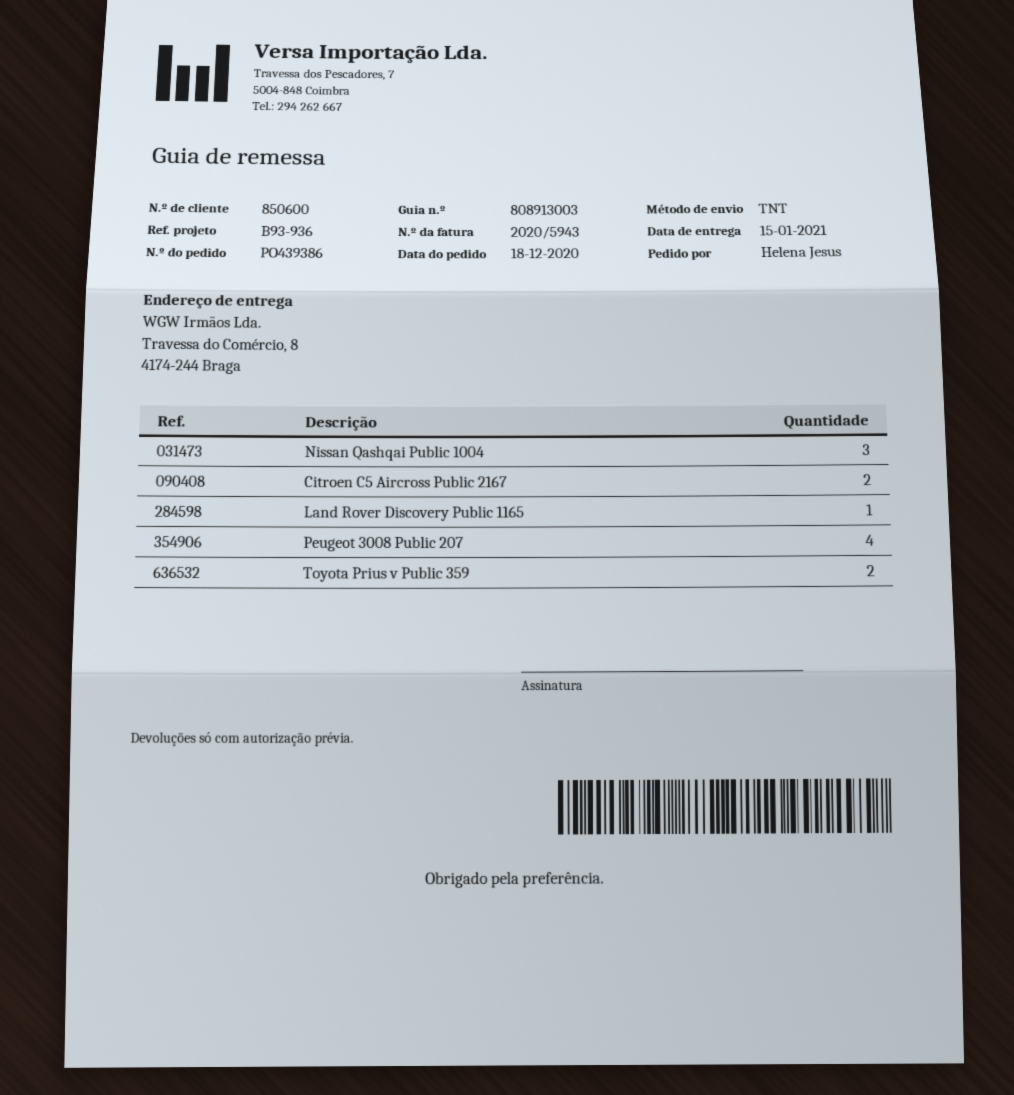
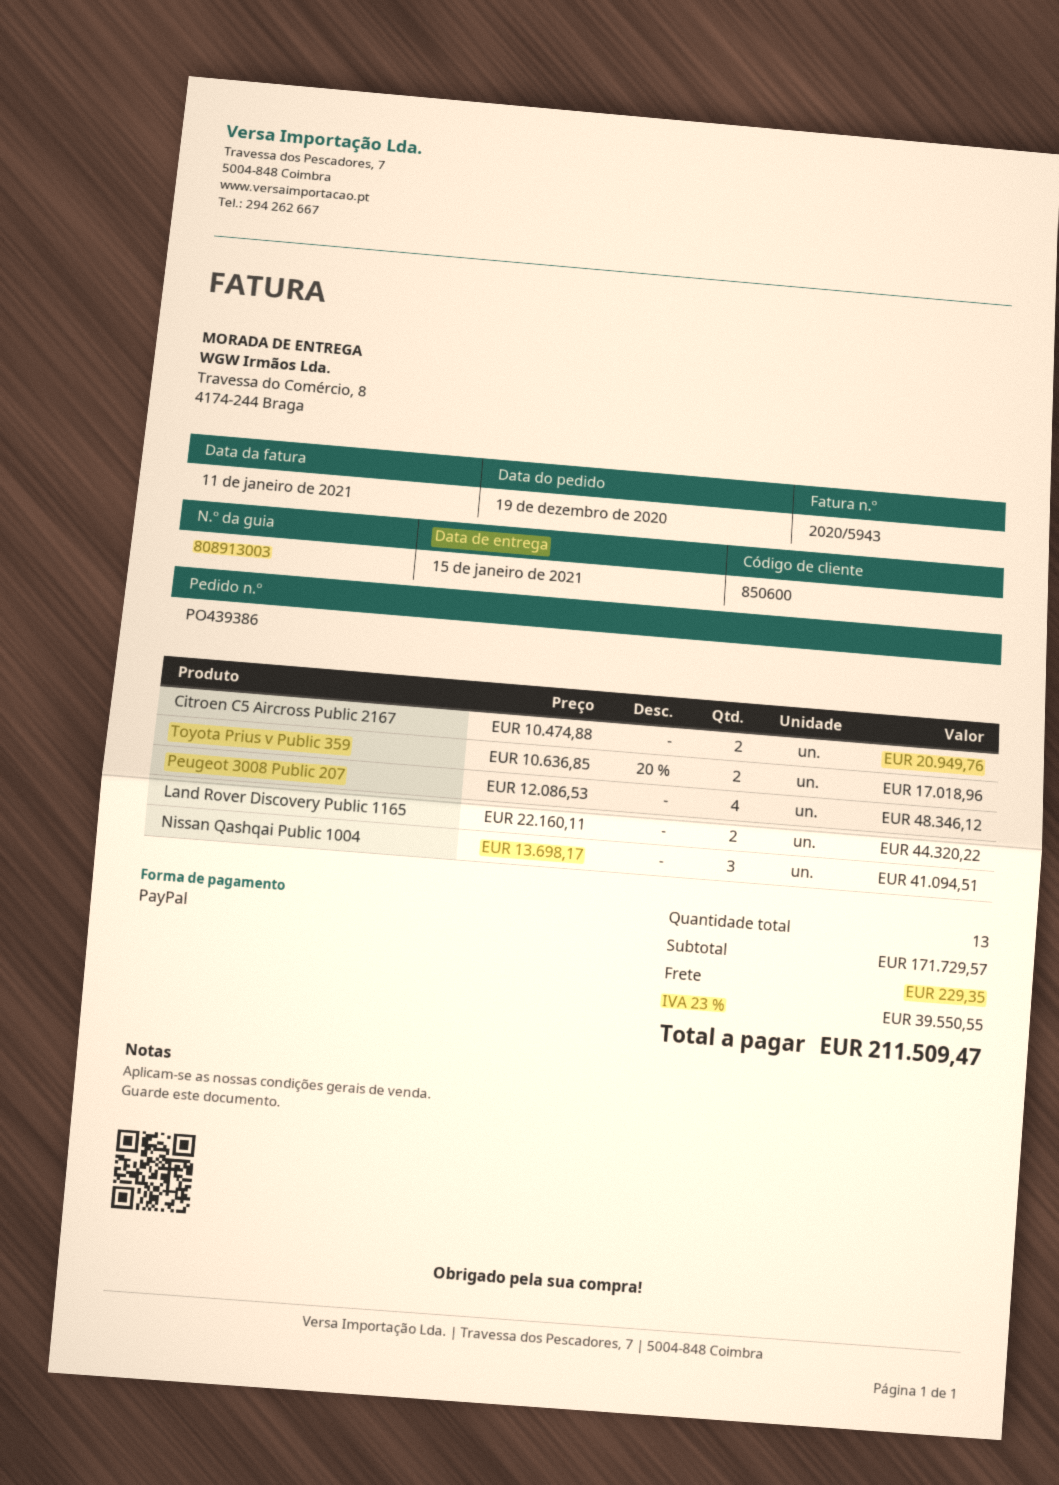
order date: 2020-12-18 -> 2020-12-19
Land Rover Discovery Public 1165: 1 -> 2

